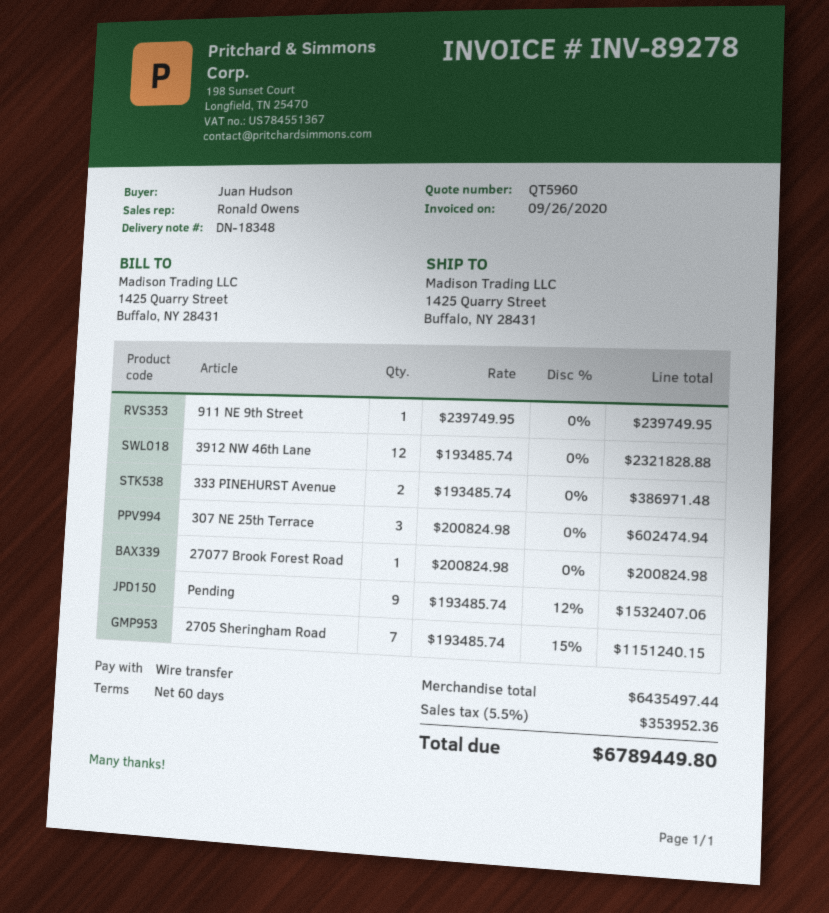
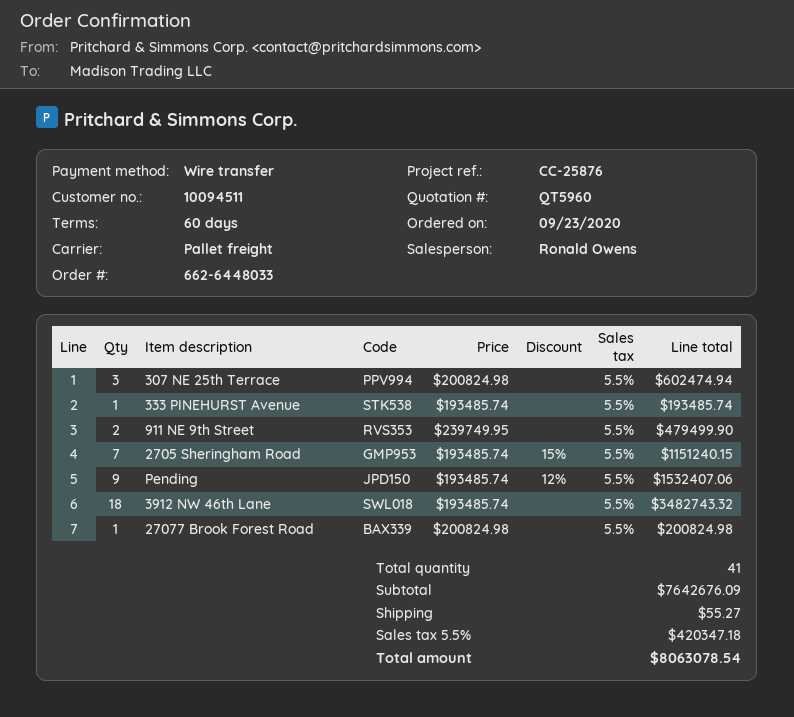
911 NE 9th Street: 1 x 239749.95 = 239749.95 -> 2 x 239749.95 = 479499.90
3912 NW 46th Lane: 12 x 193485.74 = 2321828.88 -> 18 x 193485.74 = 3482743.32
333 PINEHURST Avenue: 2 x 193485.74 = 386971.48 -> 1 x 193485.74 = 193485.74
subtotal: 6435497.44 -> 7642676.09
shipping: none -> 55.27
tax: 5.5% = 353952.36 -> 5.5% = 420347.18
total: 6789449.80 -> 8063078.54

